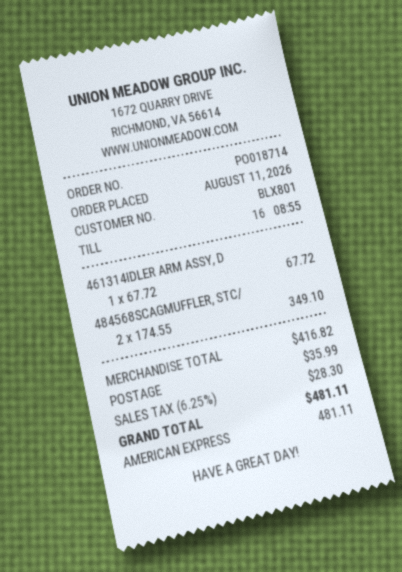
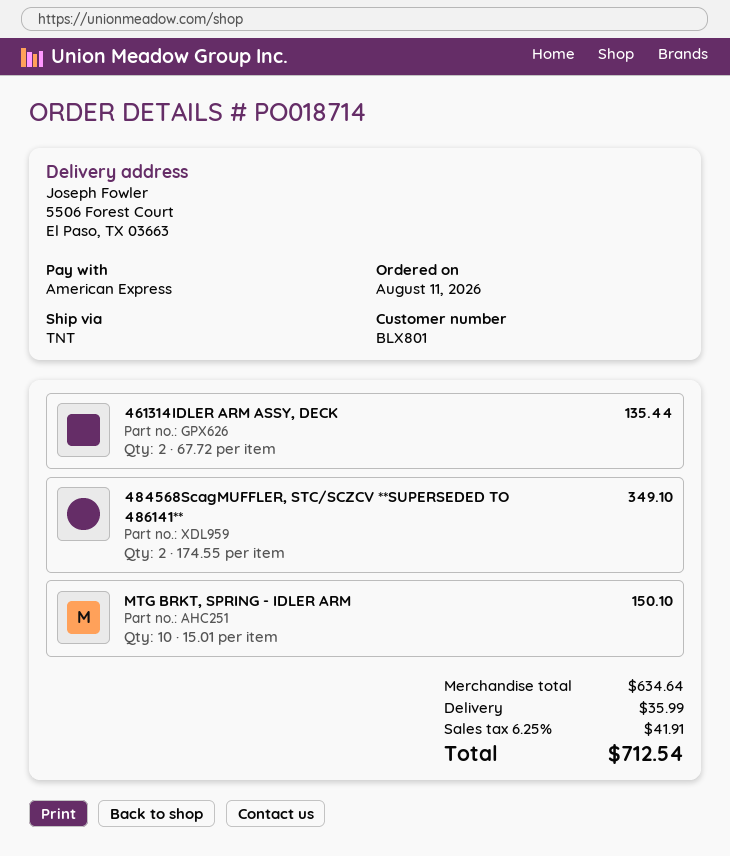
461314IDLER ARM ASSY, D: 1 x 67.72 = 67.72 -> 2 x 67.72 = 135.44
MTG BRKT, SPRING - IDLER ARM: none -> 10 x 15.01 = 150.10
subtotal: 416.82 -> 634.64
tax: 6.25% = 28.30 -> 6.25% = 41.91
total: 481.11 -> 712.54

